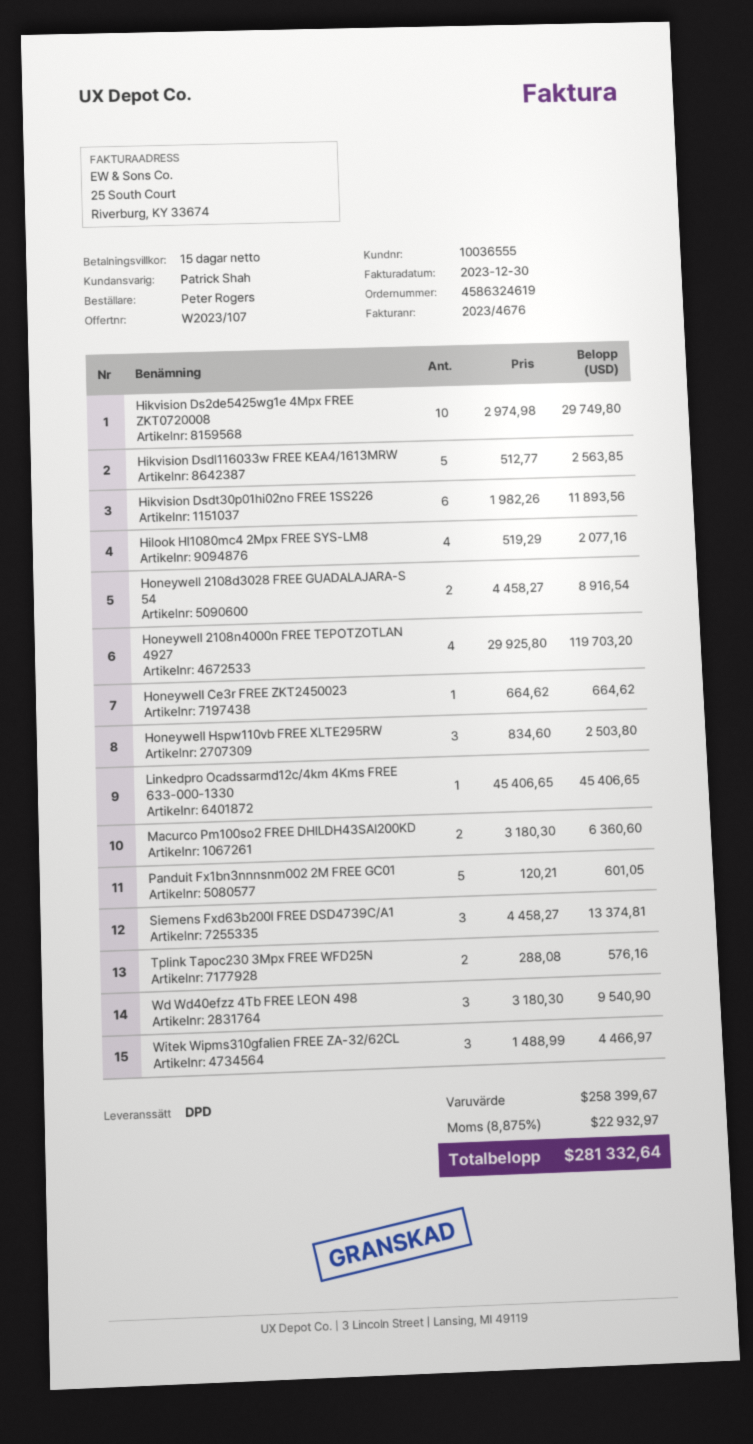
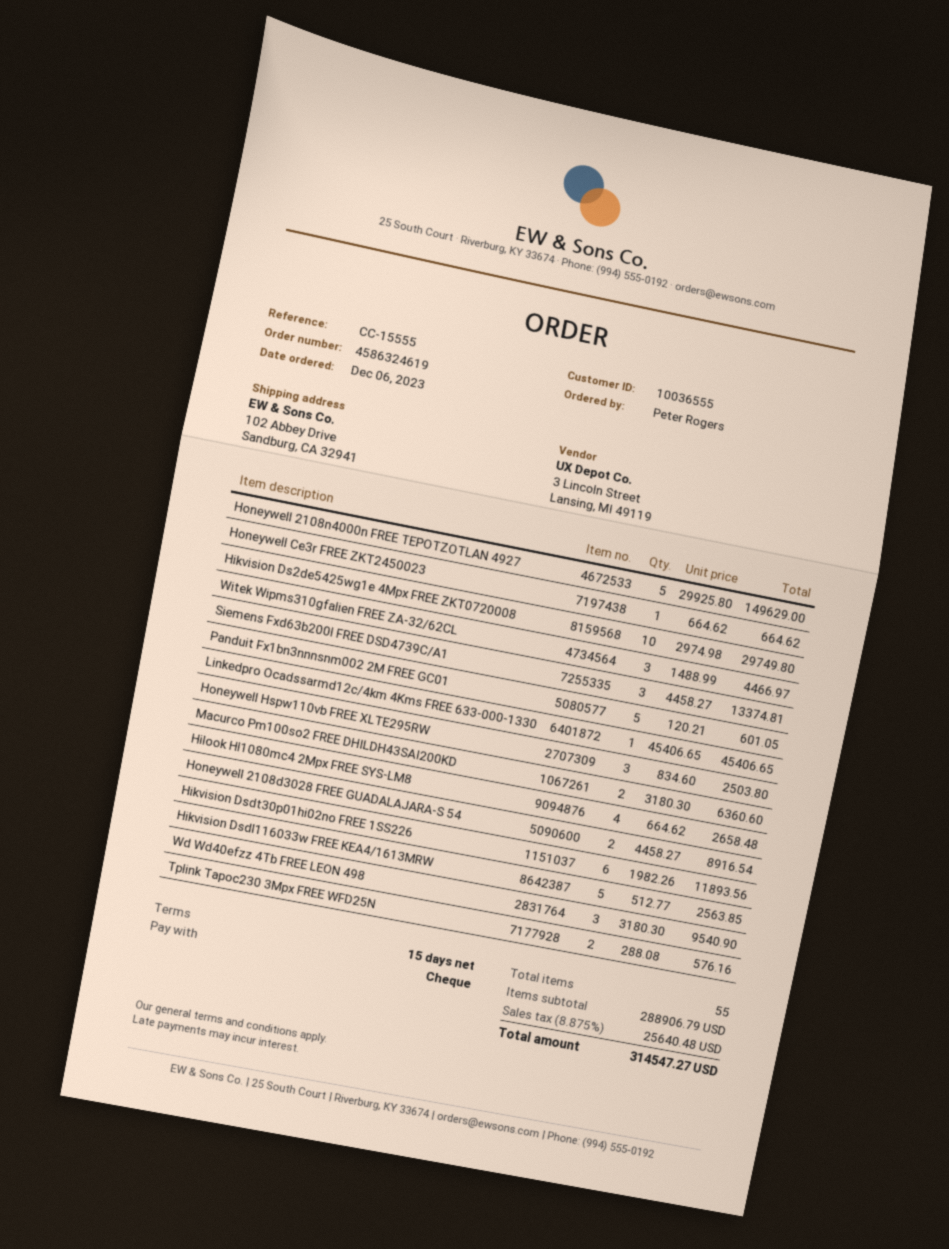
Hilook Hl1080mc4 2Mpx FREE SYS-LM8: 4 x 519.29 = 2077.16 -> 4 x 664.62 = 2658.48
Honeywell 2108n4000n FREE TEPOTZOTLAN 4927: 4 x 29925.80 = 119703.20 -> 5 x 29925.80 = 149629.00
subtotal: 258399.67 -> 288906.79
tax: 8.875% = 22932.97 -> 8.875% = 25640.48
total: 281332.64 -> 314547.27

